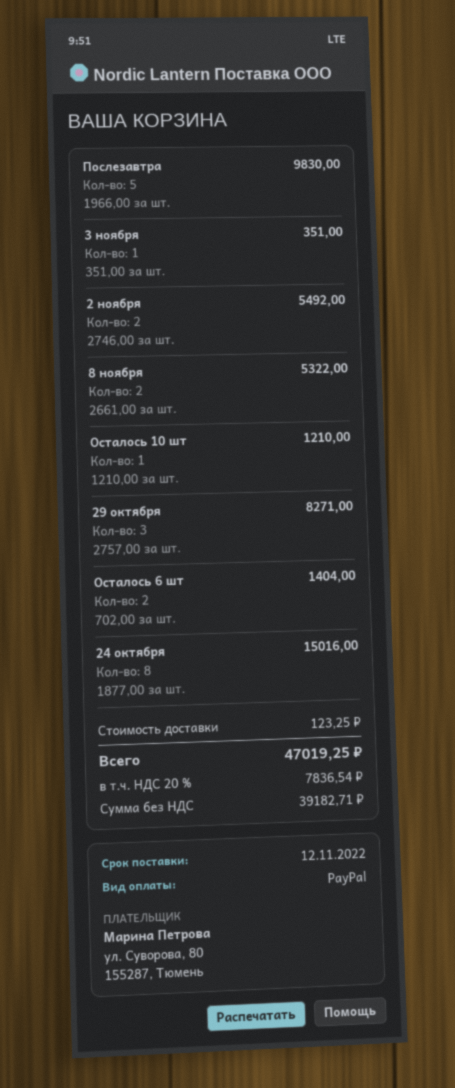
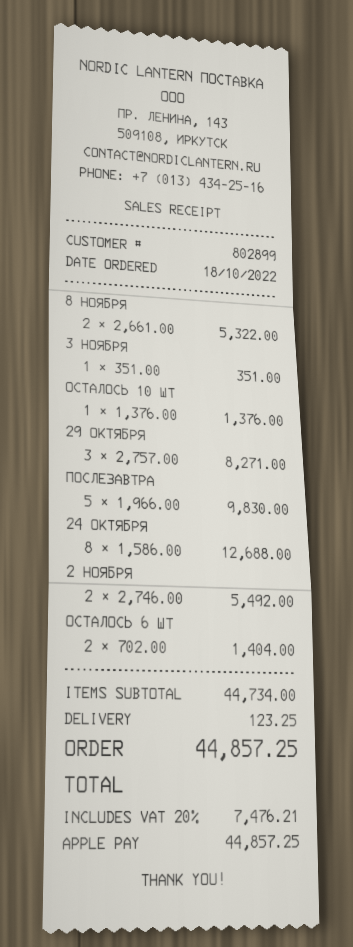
payment method: PayPal -> Apple Pay
Осталось 10 шт: 1 x 1210.00 = 1210.00 -> 1 x 1376.00 = 1376.00
24 октября: 8 x 1877.00 = 15016.00 -> 8 x 1586.00 = 12688.00
tax: 20% = 7836.54 -> 20% = 7476.21
total: 47019.25 -> 44857.25

